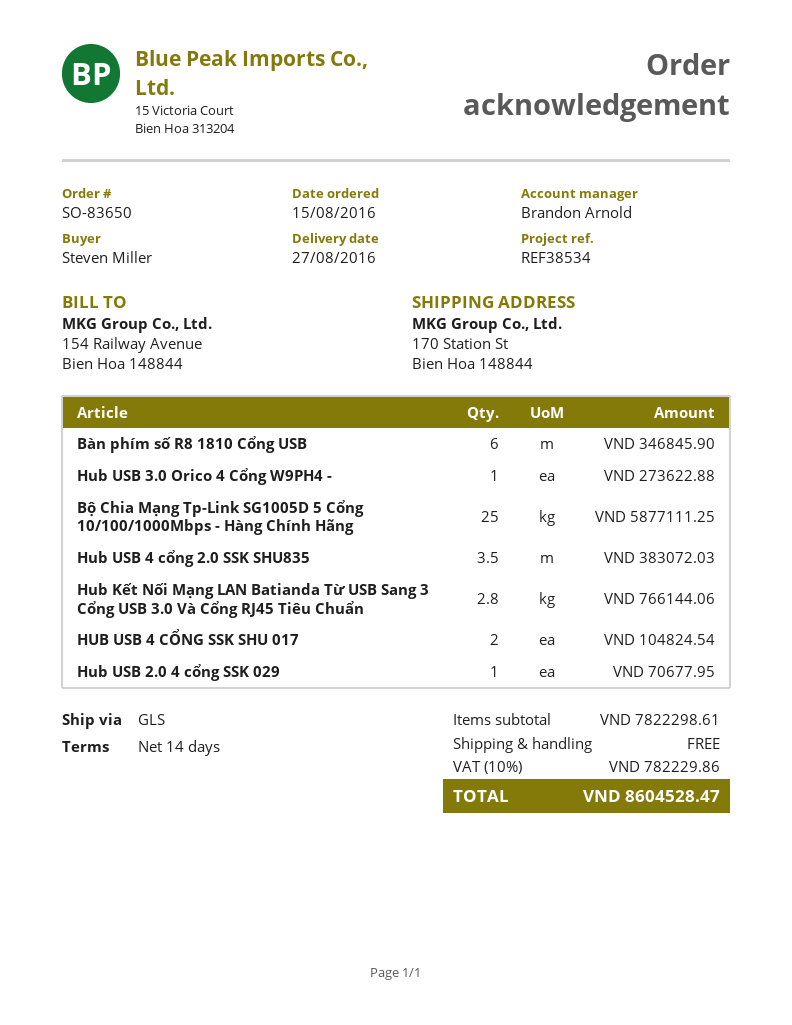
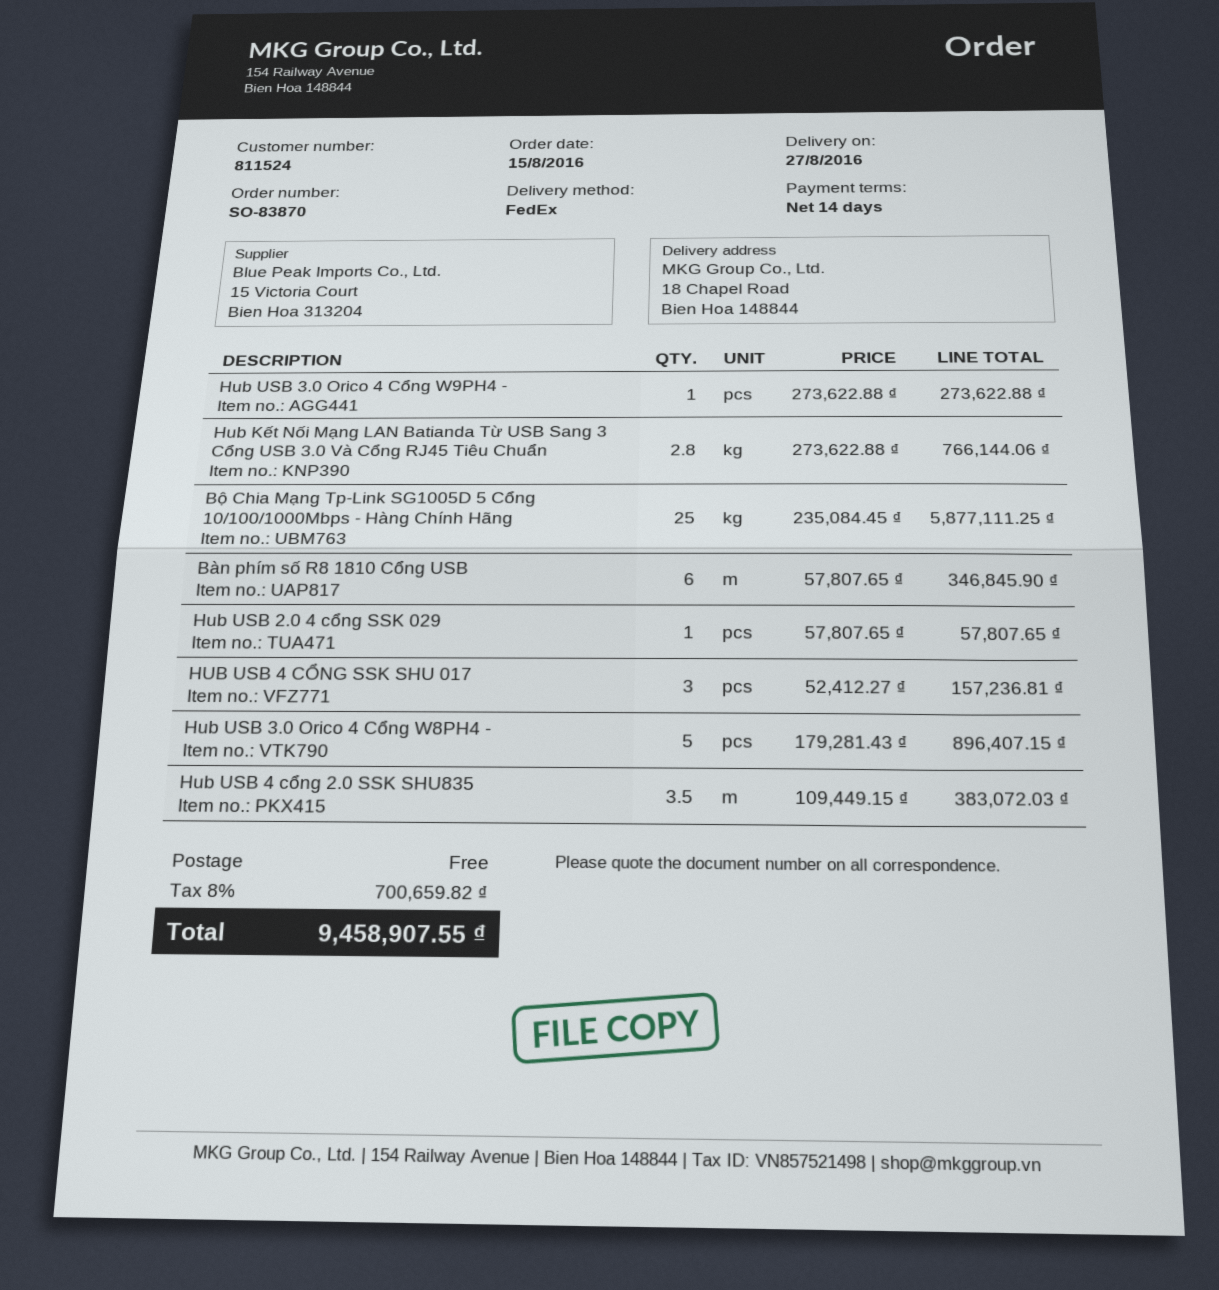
order number: SO-83650 -> SO-83870
shipping method: GLS -> FedEx
ship to: 170 Station St, Bien Hoa 148844 -> 18 Chapel Road, Bien Hoa 148844
HUB USB 4 CỔNG SSK SHU 017: 2 for 104824.54 -> 3 for 157236.81
Hub USB 2.0 4 cổng SSK 029: 1 for 70677.95 -> 1 for 57807.65
Hub USB 3.0 Orico 4 Cổng W8PH4 -: none -> 5 for 896407.15
tax: 10% = 782229.86 -> 8% = 700659.82
total: 8604528.47 -> 9458907.55

